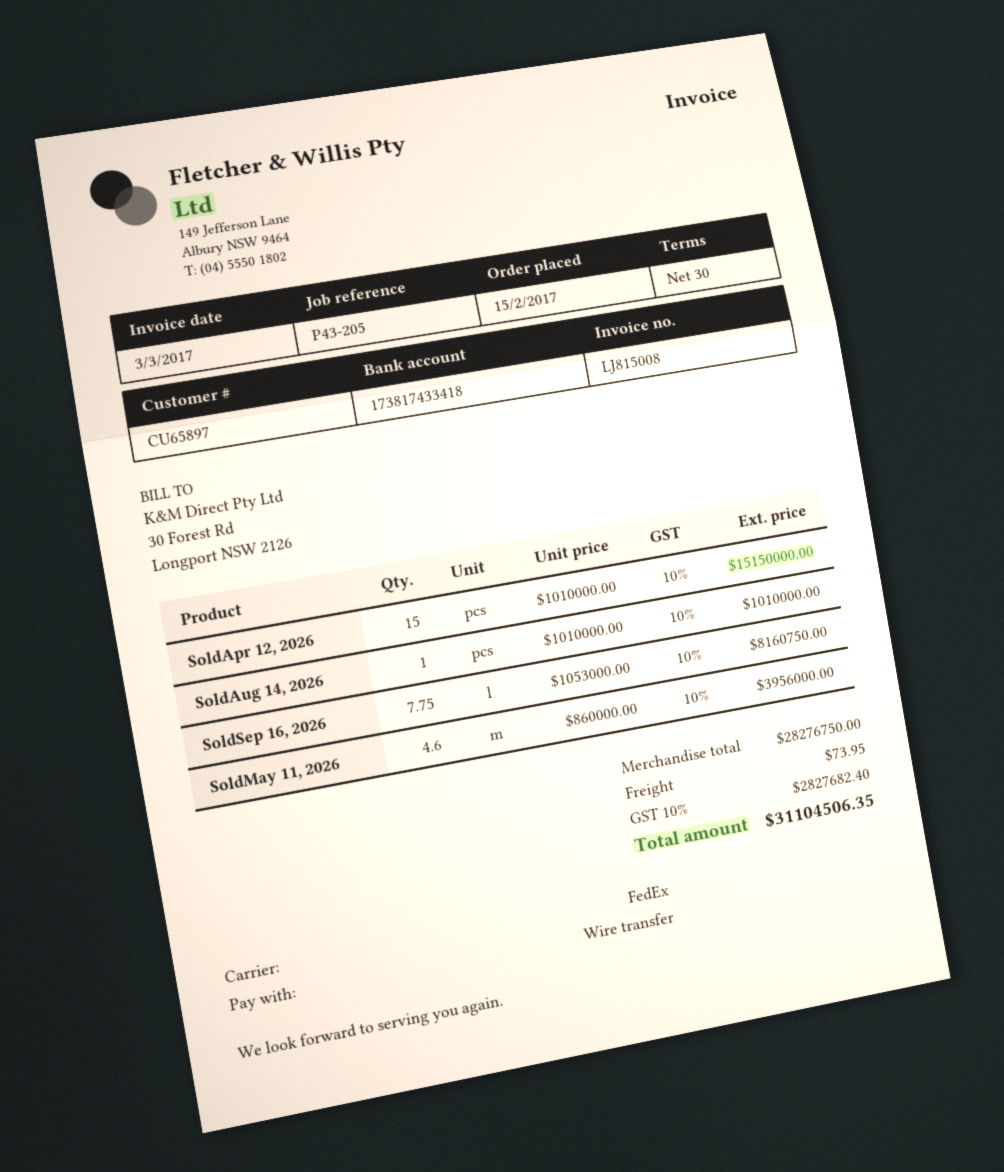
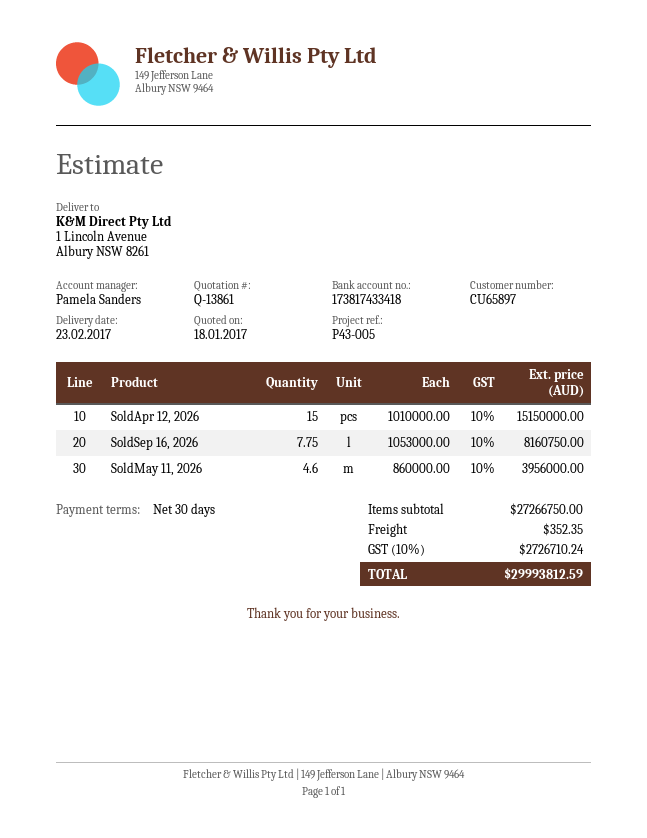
reference: P43-205 -> P43-005
SoldAug 14, 2026: 1 x 1010000.00 = 1010000.00 -> none
subtotal: 28276750.00 -> 27266750.00
shipping: 73.95 -> 352.35
tax: 10% = 2827682.40 -> 10% = 2726710.24
total: 31104506.35 -> 29993812.59

